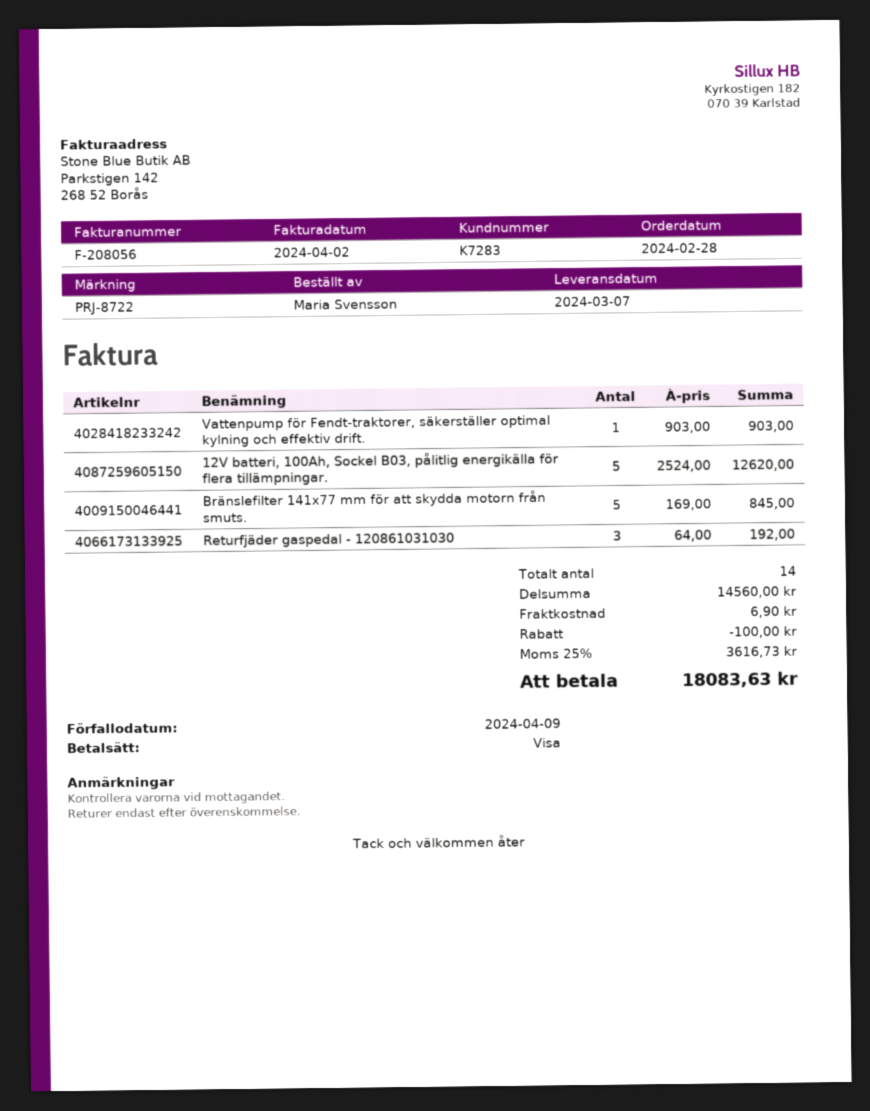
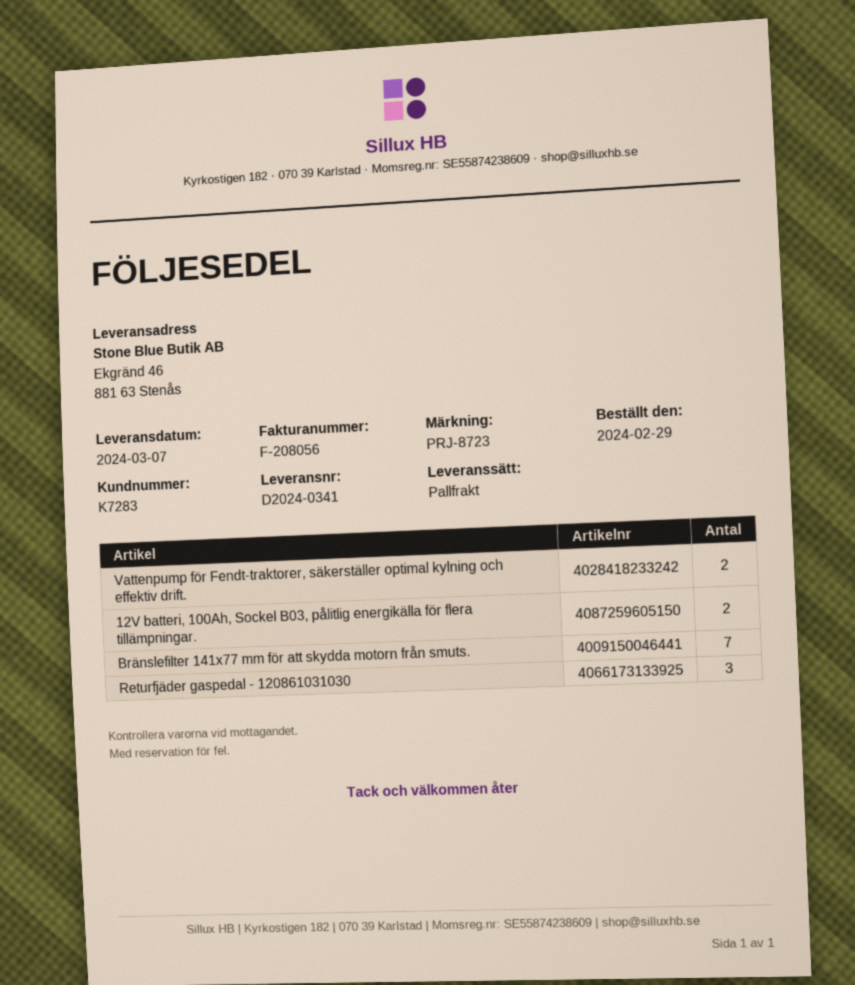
order date: 2024-02-28 -> 2024-02-29
reference: PRJ-8722 -> PRJ-8723
Vattenpump för Fendt-traktorer, säkerställer optimal kylning och effektiv drift.: 1 -> 2
12V batteri, 100Ah, Sockel B03, pålitlig energikälla för flera tillämpningar.: 5 -> 2
Bränslefilter 141x77 mm för att skydda motorn från smuts.: 5 -> 7

